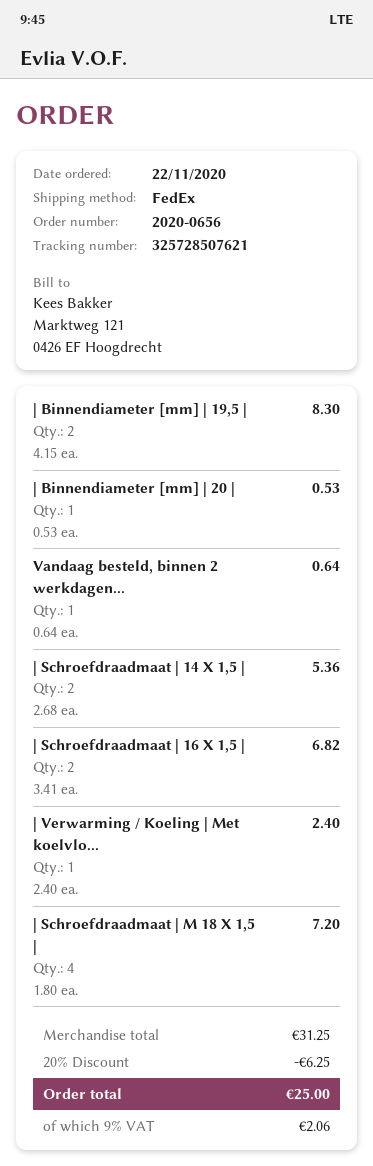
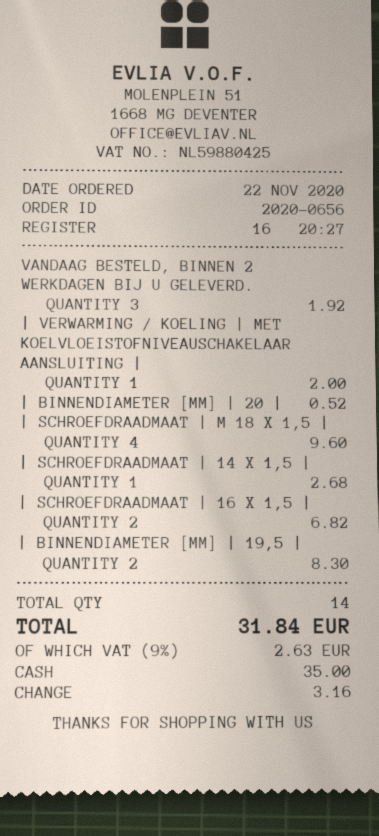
| Binnendiameter [mm] | 20 |: 1 for 0.53 -> 1 for 0.52
Vandaag besteld, binnen 2 werkdagen...: 1 for 0.64 -> 3 for 1.92
| Schroefdraadmaat | 14 X 1,5 |: 2 for 5.36 -> 1 for 2.68
| Verwarming / Koeling | Met koelvlo...: 1 for 2.40 -> 1 for 2.00
| Schroefdraadmaat | M 18 X 1,5 |: 4 for 7.20 -> 4 for 9.60
discount: 20% = 6.25 -> none
tax: 9% = 2.06 -> 9% = 2.63
total: 25.00 -> 31.84

